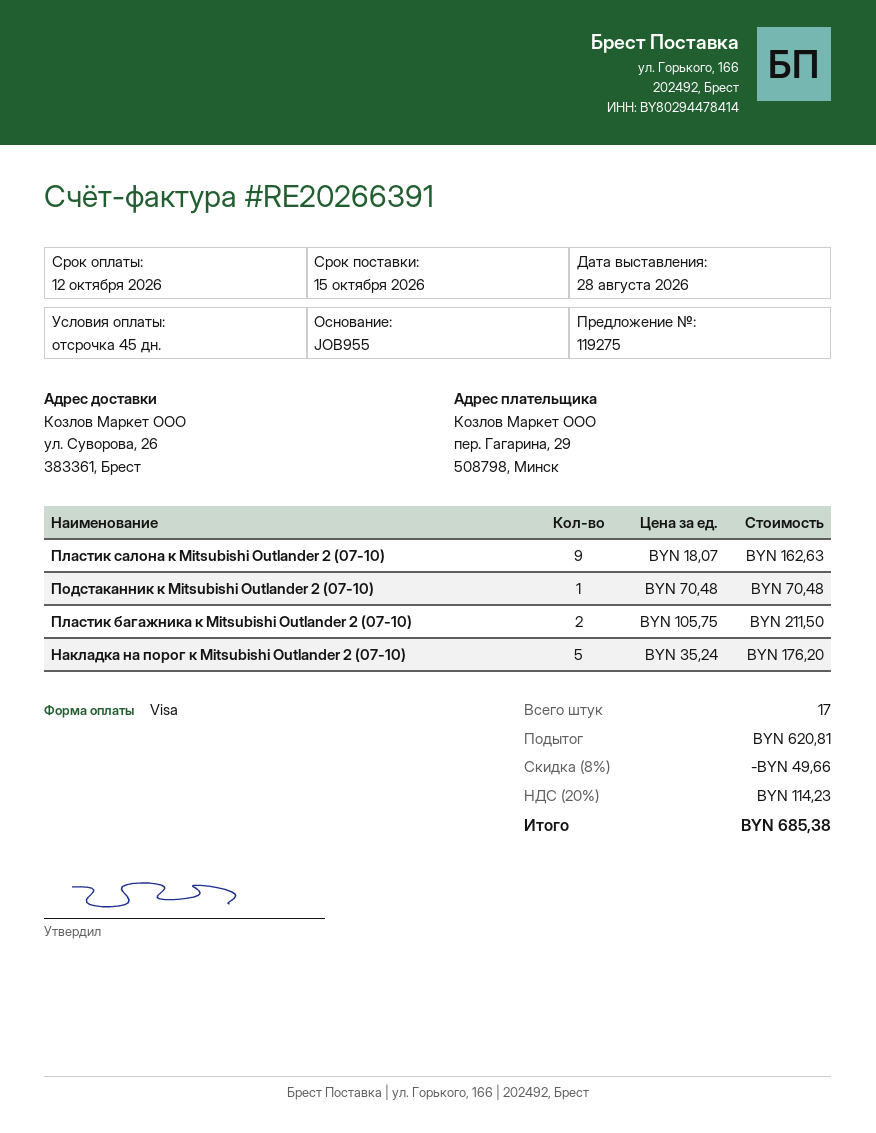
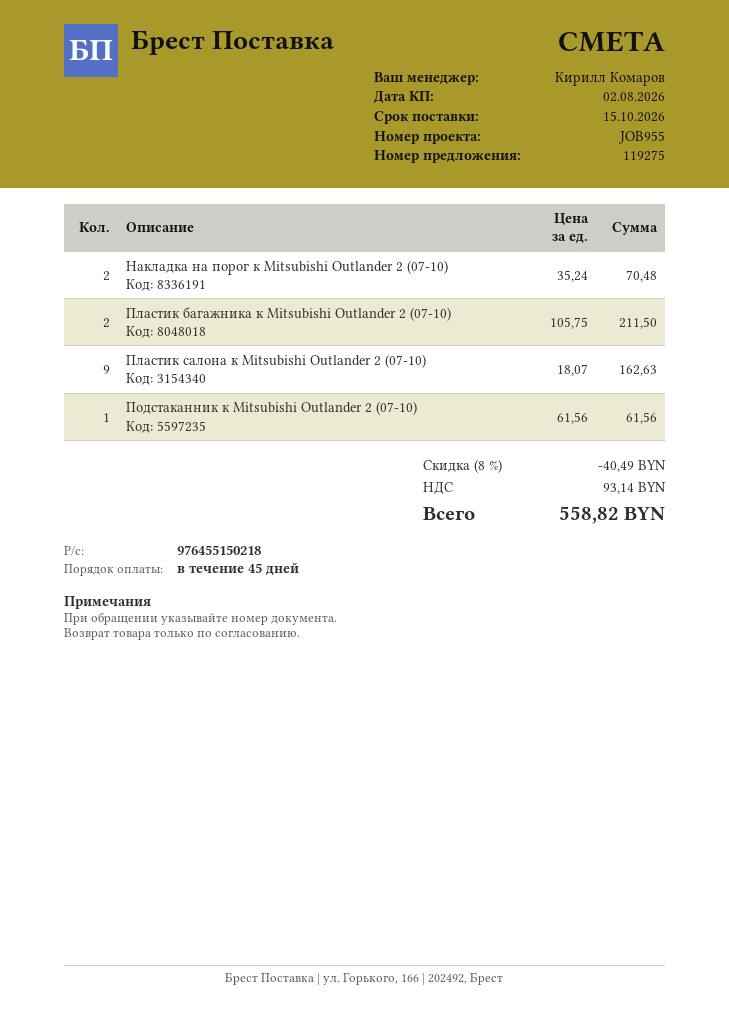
Подстаканник к Mitsubishi Outlander 2 (07-10): 1 x 70.48 = 70.48 -> 1 x 61.56 = 61.56
Накладка на порог к Mitsubishi Outlander 2 (07-10): 5 x 35.24 = 176.20 -> 2 x 35.24 = 70.48
discount: 8% = 49.66 -> 8% = 40.49
tax: 114.23 -> 93.14
total: 685.38 -> 558.82

